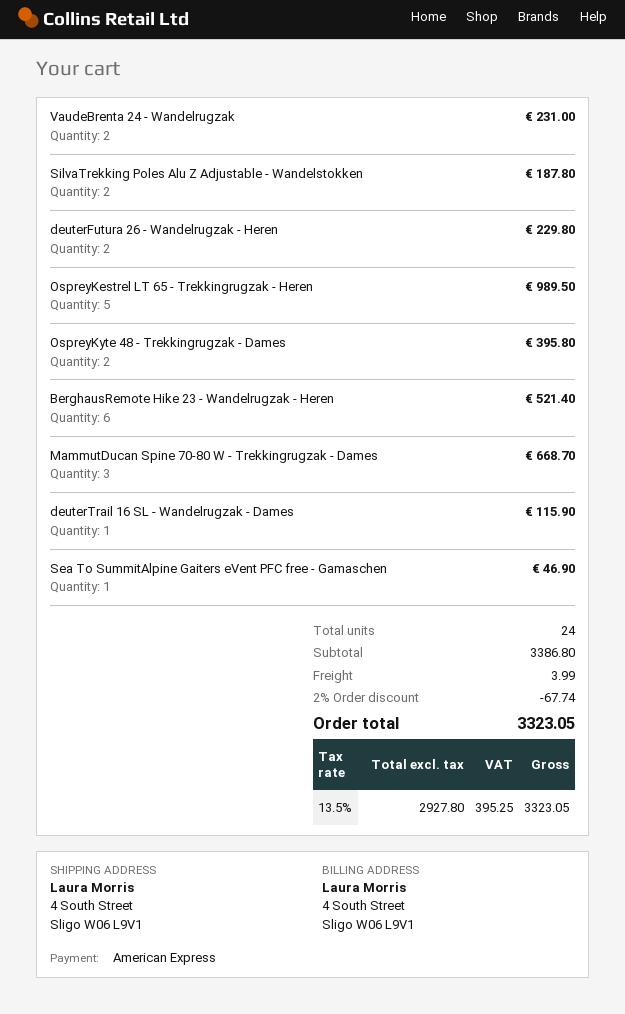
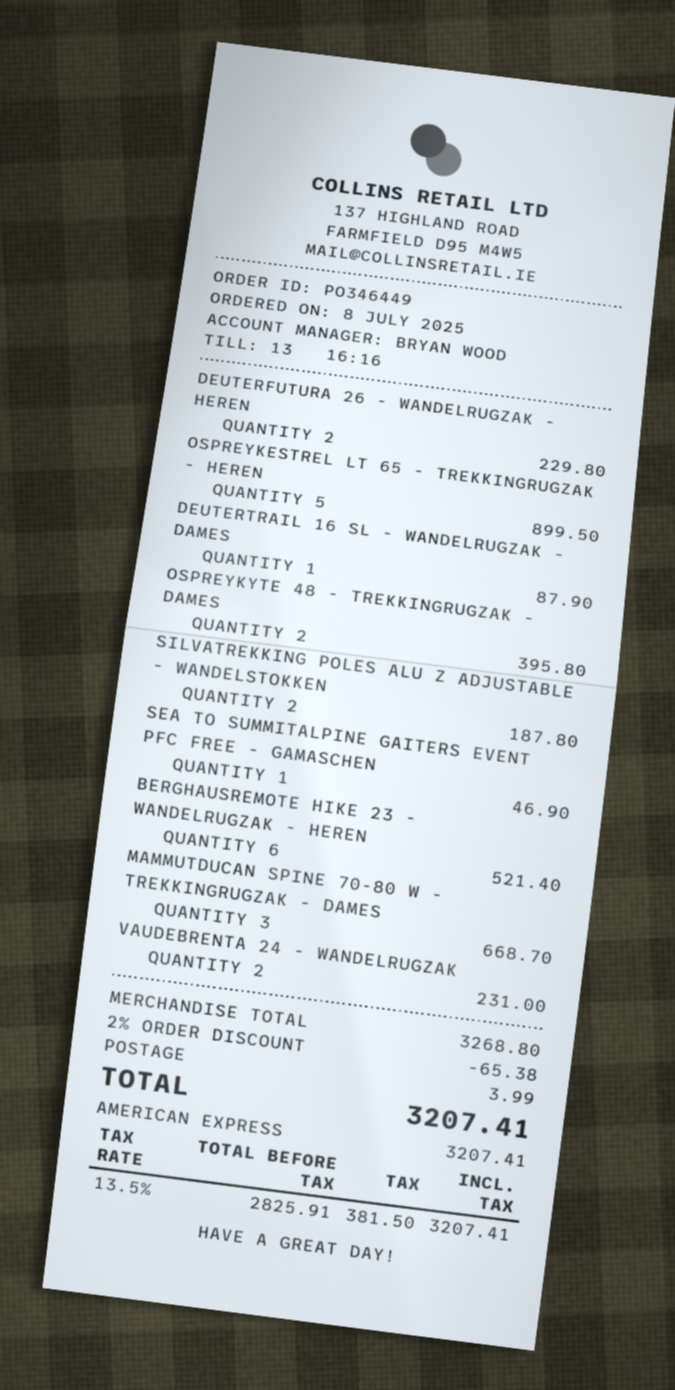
OspreyKestrel LT 65 - Trekkingrugzak - Heren: 5 for 989.50 -> 5 for 899.50
deuterTrail 16 SL - Wandelrugzak - Dames: 1 for 115.90 -> 1 for 87.90
subtotal: 3386.80 -> 3268.80
discount: 2% = 67.74 -> 2% = 65.38
net: 2927.80 -> 2825.91
tax: 13.5% = 395.25 -> 13.5% = 381.50
total: 3323.05 -> 3207.41

